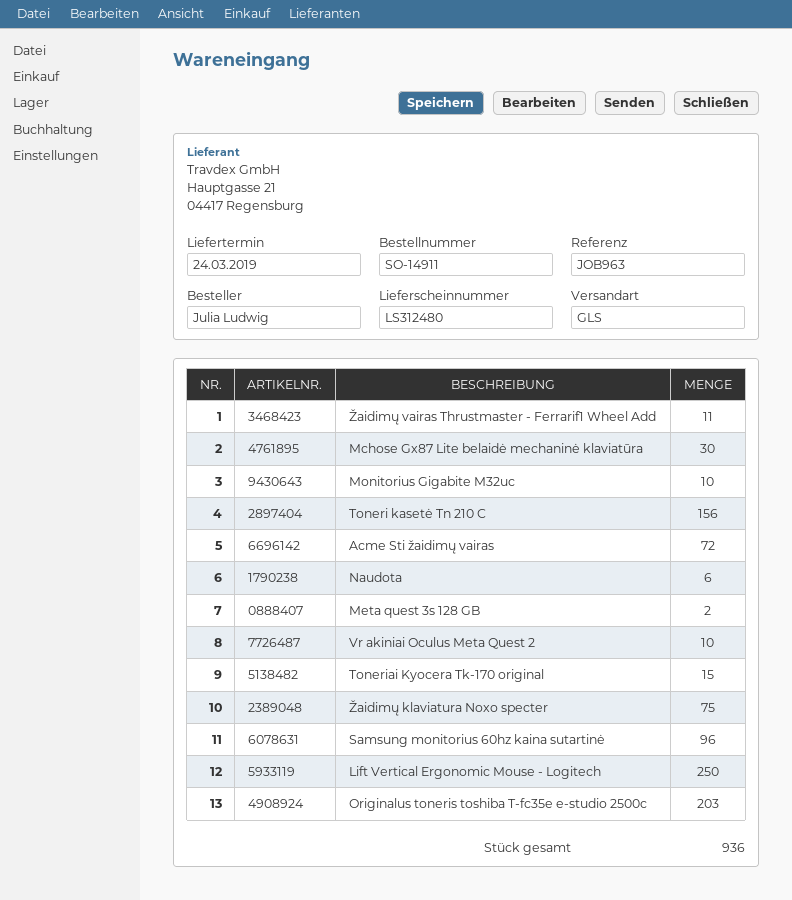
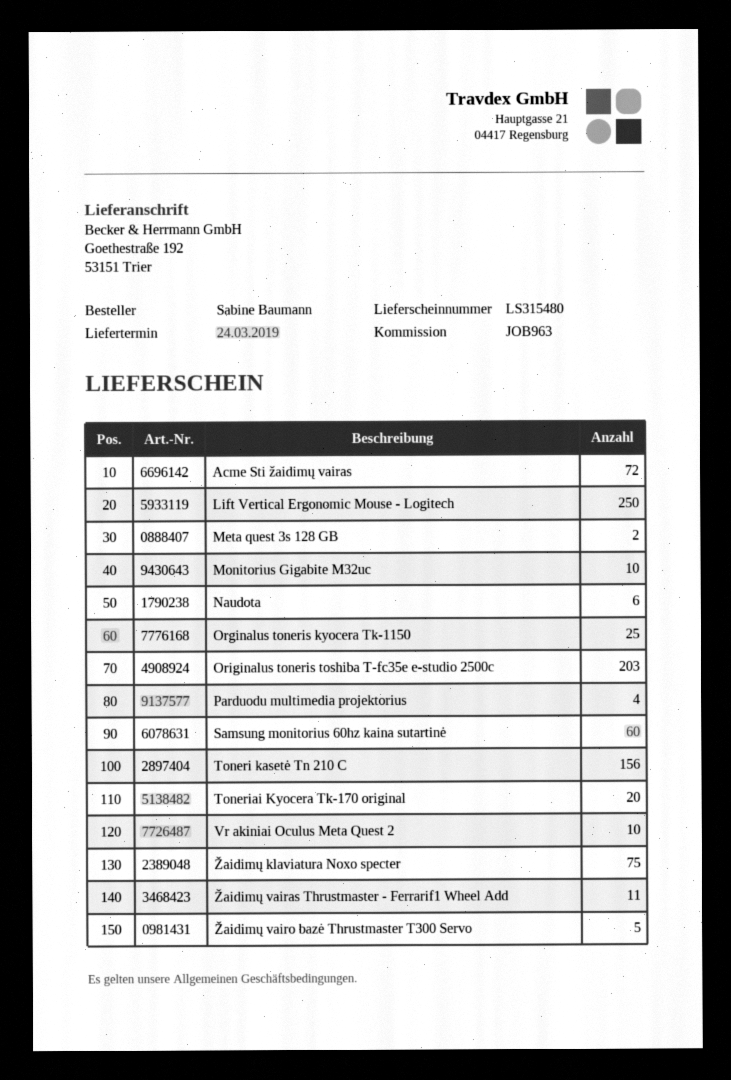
delivery note number: LS312480 -> LS315480
ordered by: Julia Ludwig -> Sabine Baumann
Mchose Gx87 Lite belaidė mechaninė klaviatūra: 30 -> none
Toneriai Kyocera Tk-170 original: 15 -> 20
Samsung monitorius 60hz kaina sutartinė: 96 -> 60
Orginalus toneris kyocera Tk-1150: none -> 25
Parduodu multimedia projektorius: none -> 4
Žaidimų vairo bazė Thrustmaster T300 Servo: none -> 5

